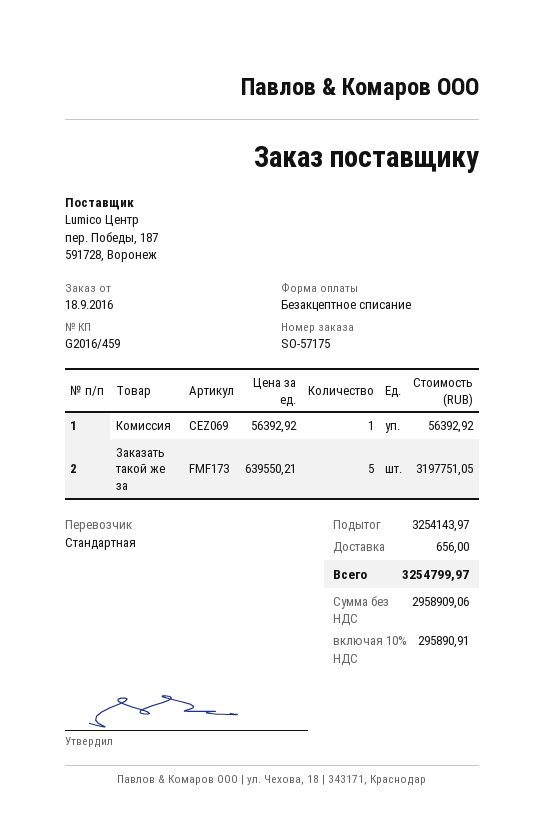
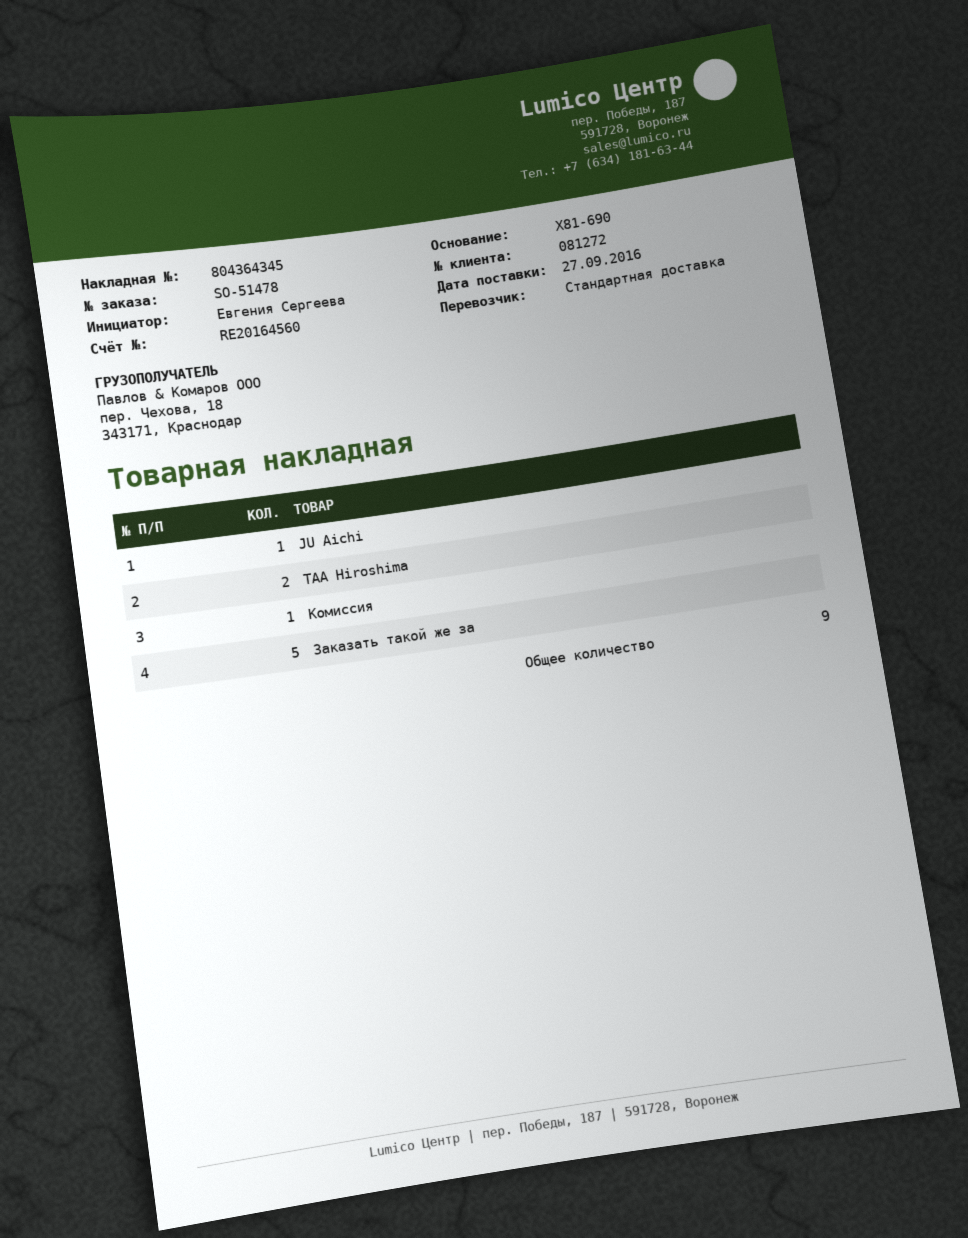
order number: SO-57175 -> SO-51478
JU Aichi: none -> 1
TAA Hiroshima: none -> 2

